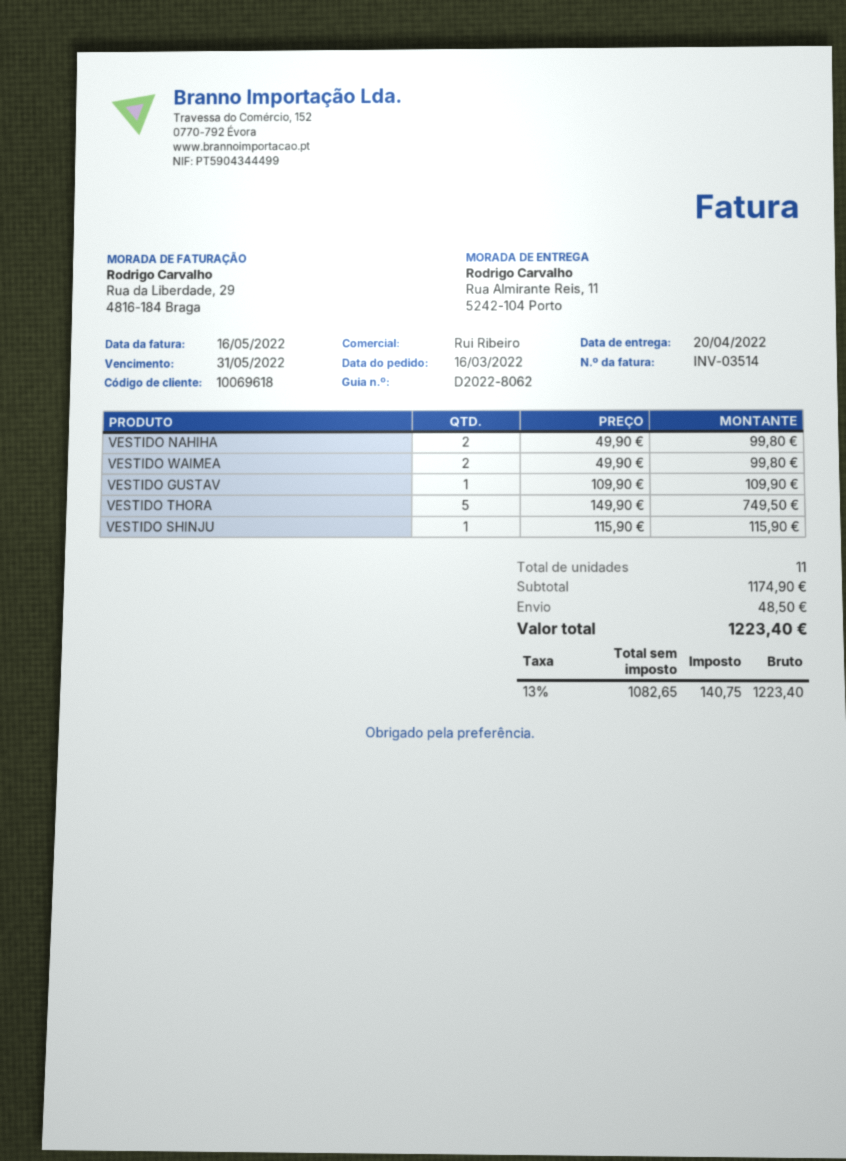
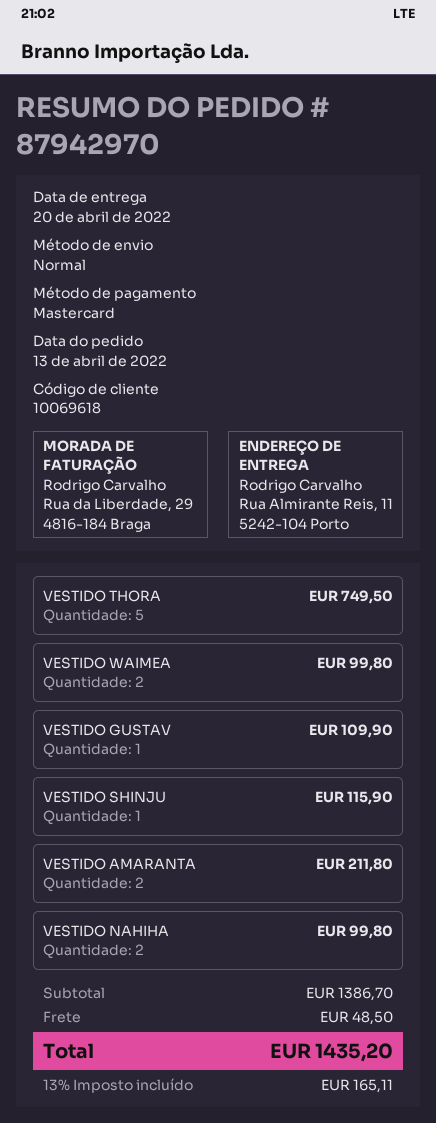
order date: 2022-03-16 -> 2022-04-13
VESTIDO AMARANTA: none -> 2 for 211.80
subtotal: 1174.90 -> 1386.70
tax: 13% = 140.75 -> 13% = 165.11
total: 1223.40 -> 1435.20

